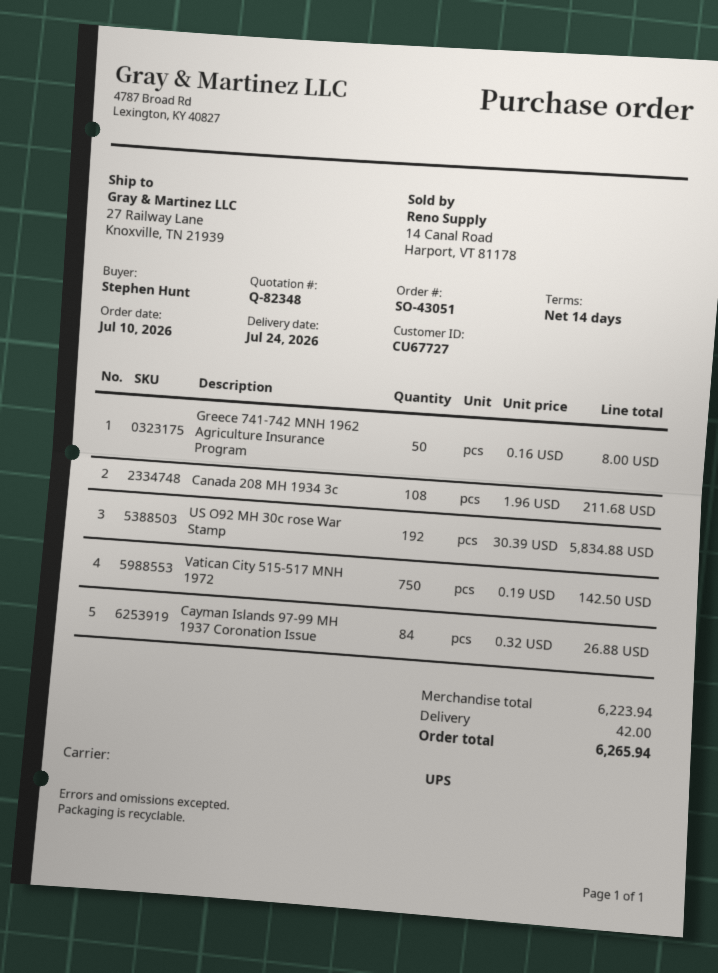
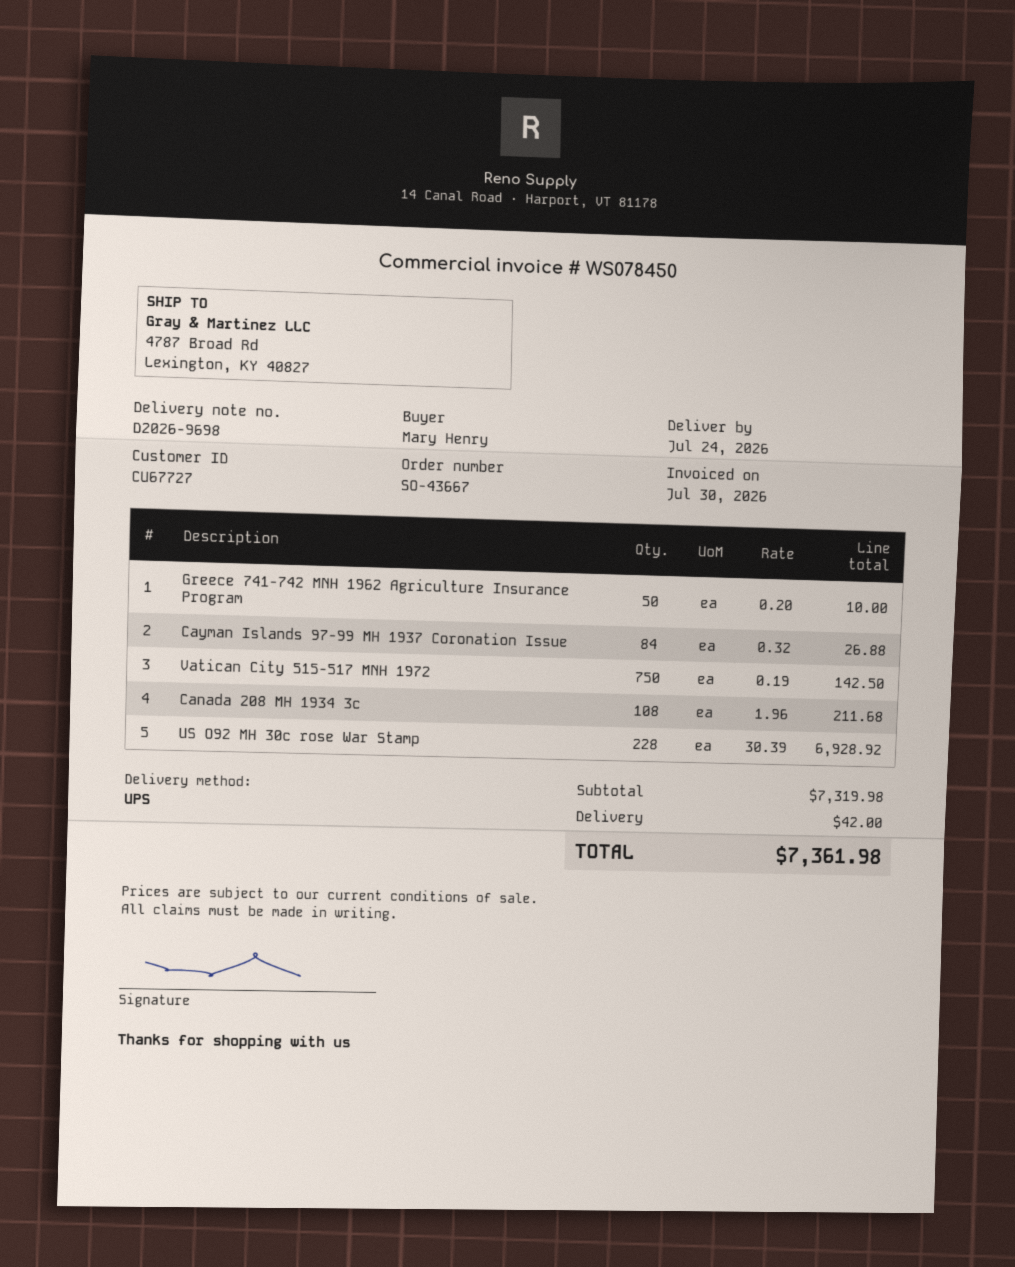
order number: SO-43051 -> SO-43667
ordered by: Stephen Hunt -> Mary Henry
ship to: 27 Railway Lane, Knoxville, TN 21939 -> 4787 Broad Rd, Lexington, KY 40827
Greece 741-742 MNH 1962 Agriculture Insurance Program: 50 x 0.16 = 8.00 -> 50 x 0.20 = 10.00
US O92 MH 30c rose War Stamp: 192 x 30.39 = 5834.88 -> 228 x 30.39 = 6928.92
subtotal: 6223.94 -> 7319.98
total: 6265.94 -> 7361.98

